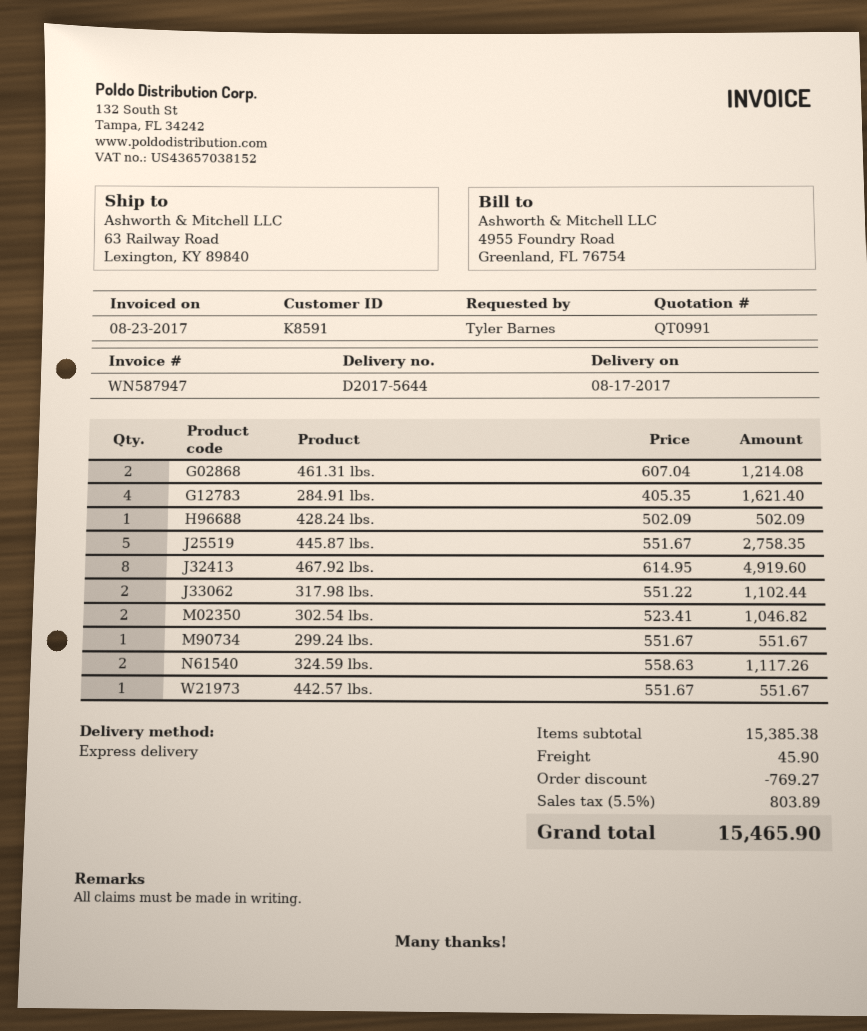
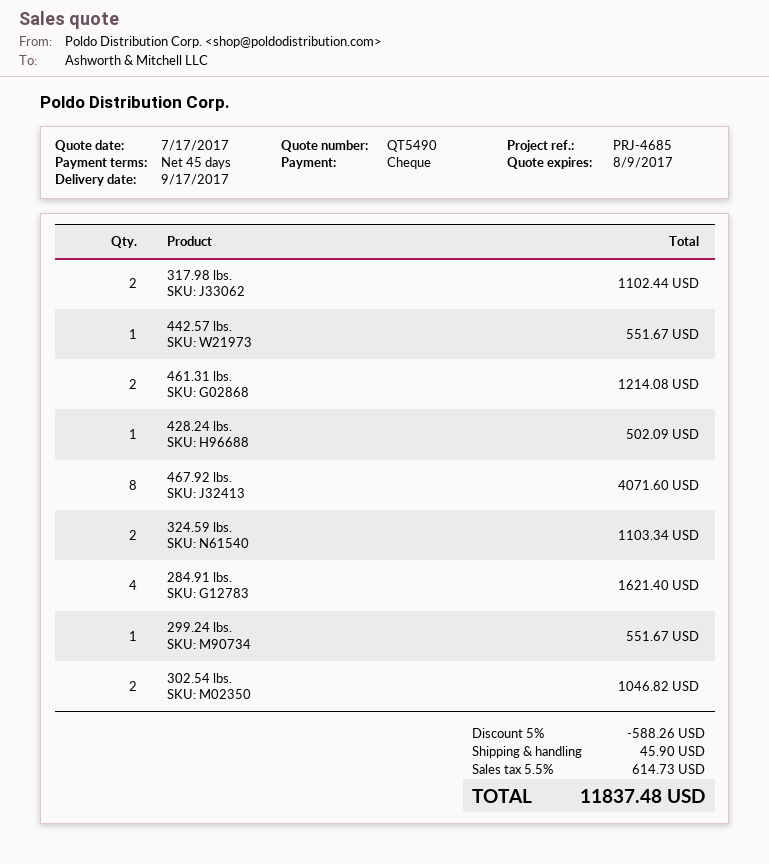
quote number: QT0991 -> QT5490
delivery date: 2017-08-17 -> 2017-09-17
445.87 lbs.: 5 for 2758.35 -> none
467.92 lbs.: 8 for 4919.60 -> 8 for 4071.60
324.59 lbs.: 2 for 1117.26 -> 2 for 1103.34
discount: 769.27 -> 588.26
tax: 5.5% = 803.89 -> 5.5% = 614.73
total: 15465.90 -> 11837.48

